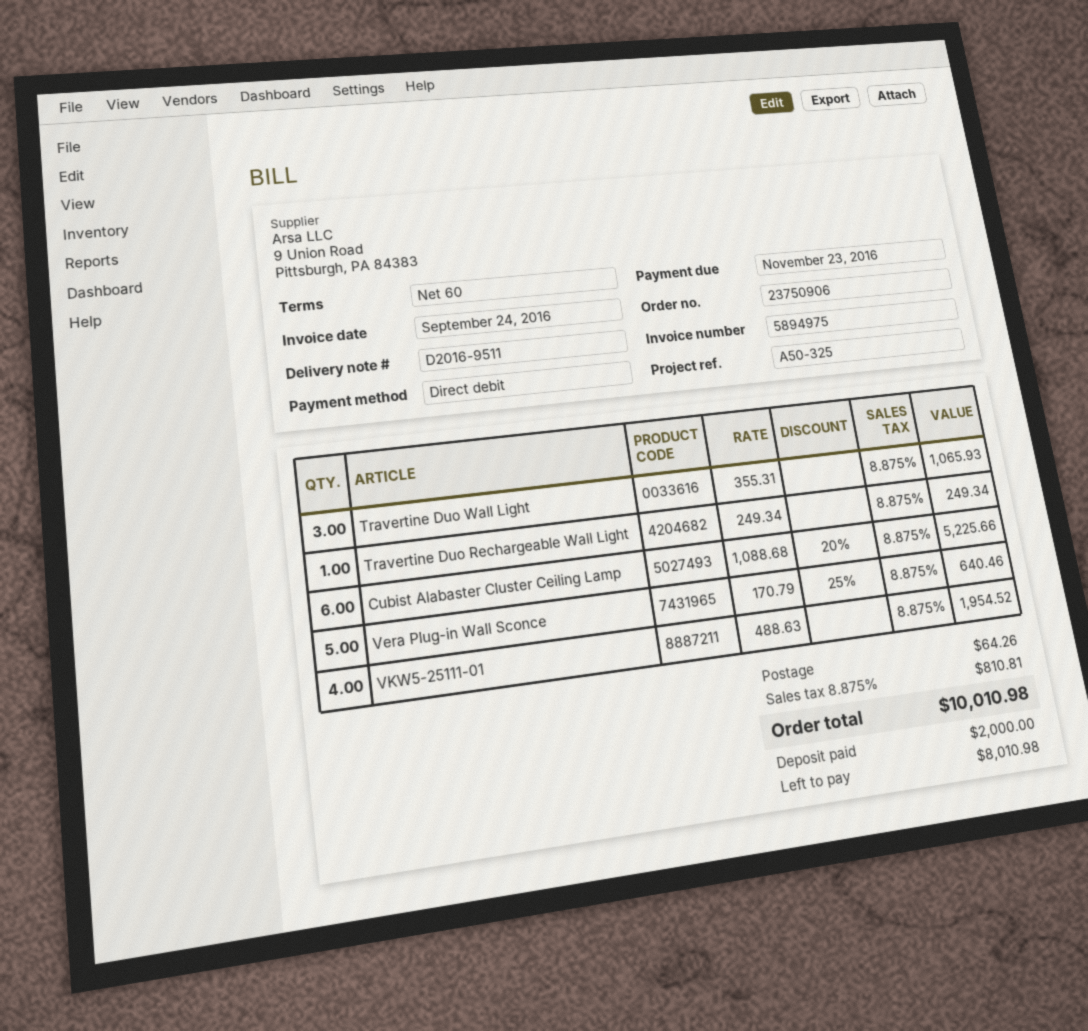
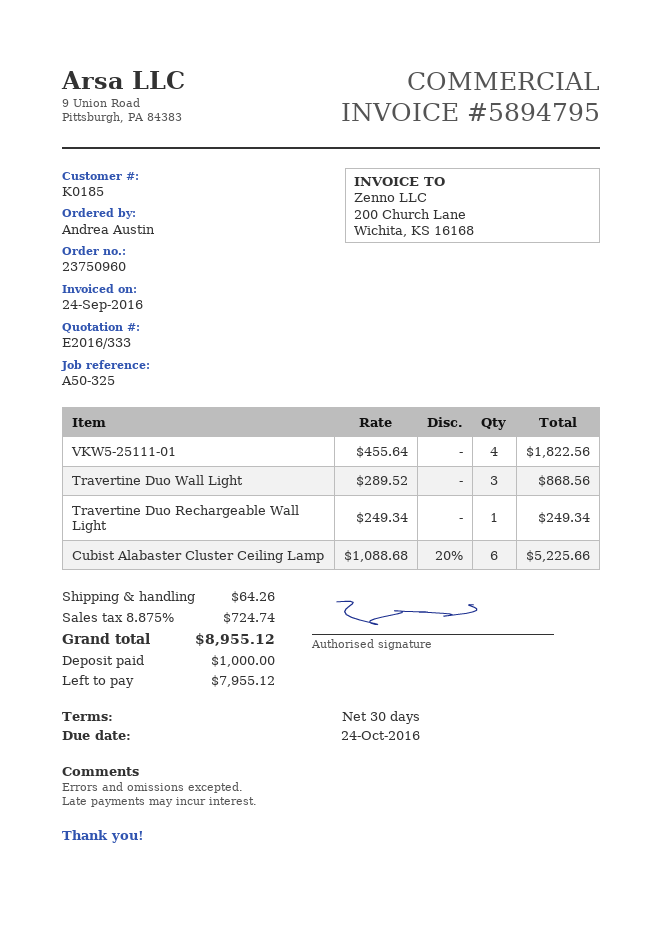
order number: 23750906 -> 23750960
invoice number: 5894975 -> 5894795
payment terms: 60 days -> 30 days
due date: 2016-11-23 -> 2016-10-24
Travertine Duo Wall Light: 3 x 355.31 = 1065.93 -> 3 x 289.52 = 868.56
Vera Plug-in Wall Sconce: 5 x 170.79 - 25% = 640.46 -> none
VKW5-25111-01: 4 x 488.63 = 1954.52 -> 4 x 455.64 = 1822.56
tax: 8.875% = 810.81 -> 8.875% = 724.74
total: 10010.98 -> 8955.12
deposit: 2000.00 -> 1000.00
balance: 8010.98 -> 7955.12

